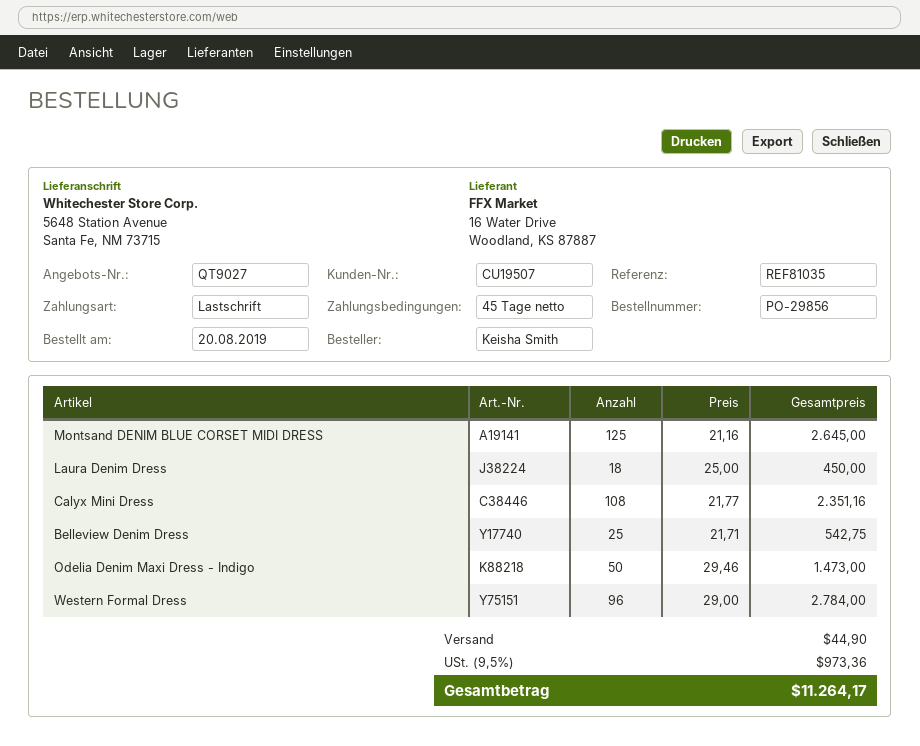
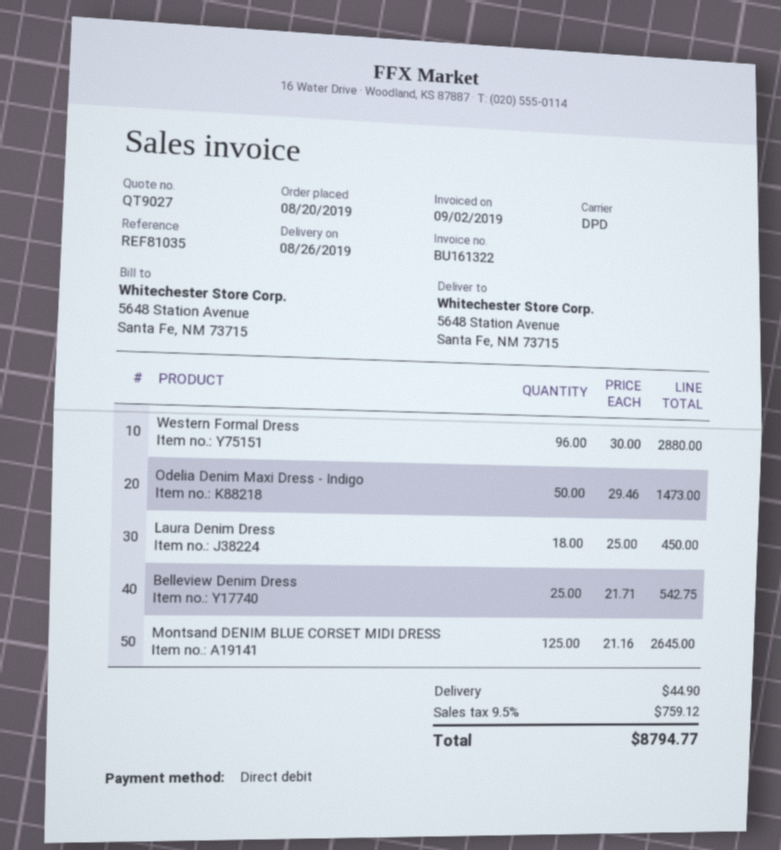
Calyx Mini Dress: 108 x 21.77 = 2351.16 -> none
Western Formal Dress: 96 x 29.00 = 2784.00 -> 96 x 30.00 = 2880.00
tax: 9.5% = 973.36 -> 9.5% = 759.12
total: 11264.17 -> 8794.77

